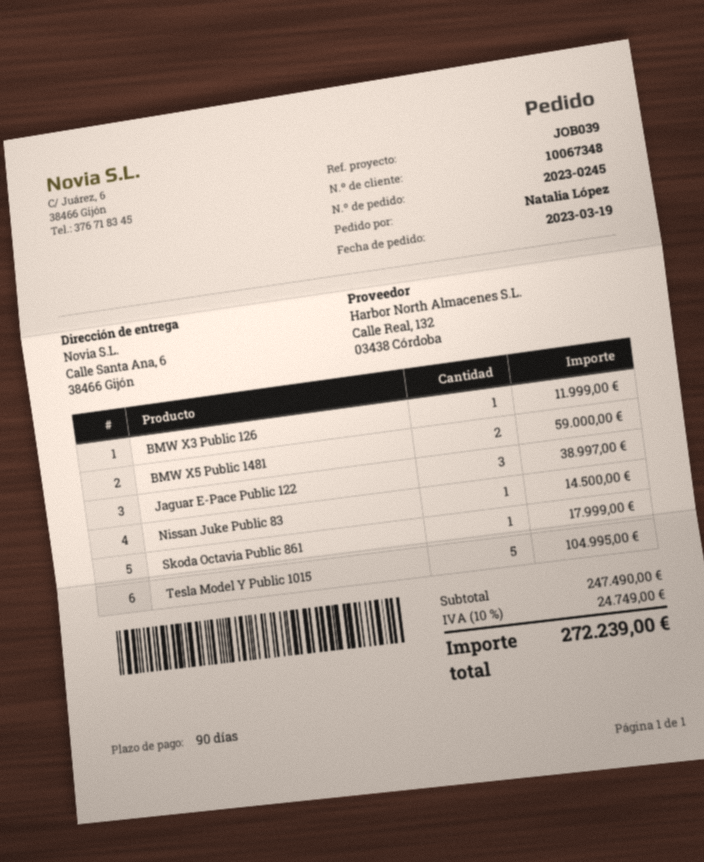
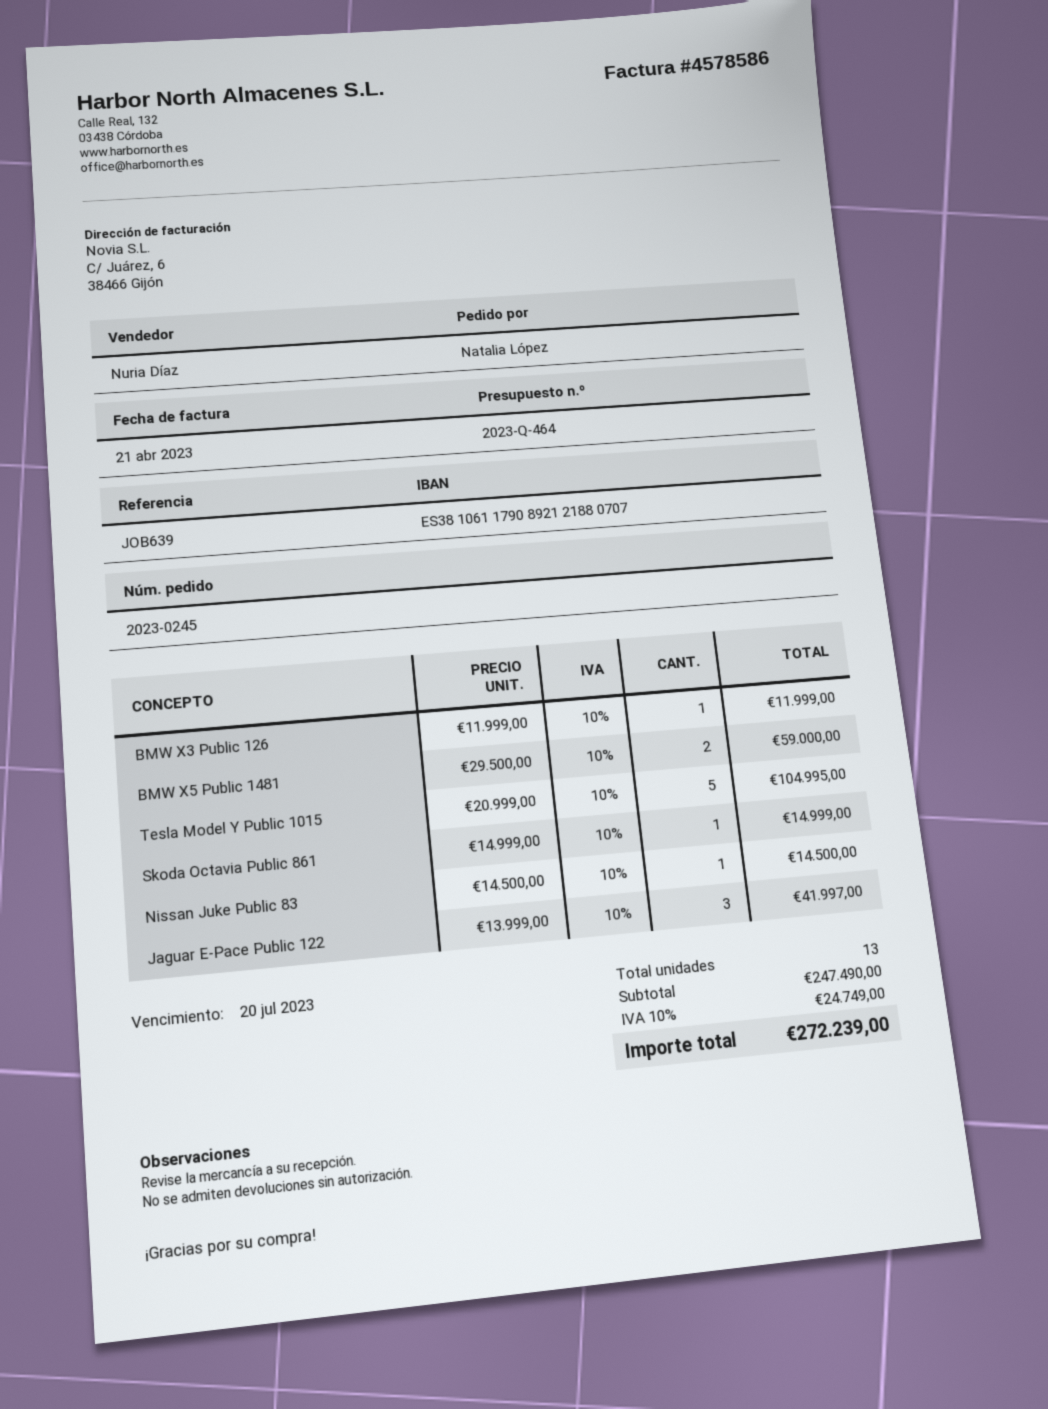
reference: JOB039 -> JOB639
Jaguar E-Pace Public 122: 3 for 38997.00 -> 3 for 41997.00
Skoda Octavia Public 861: 1 for 17999.00 -> 1 for 14999.00

